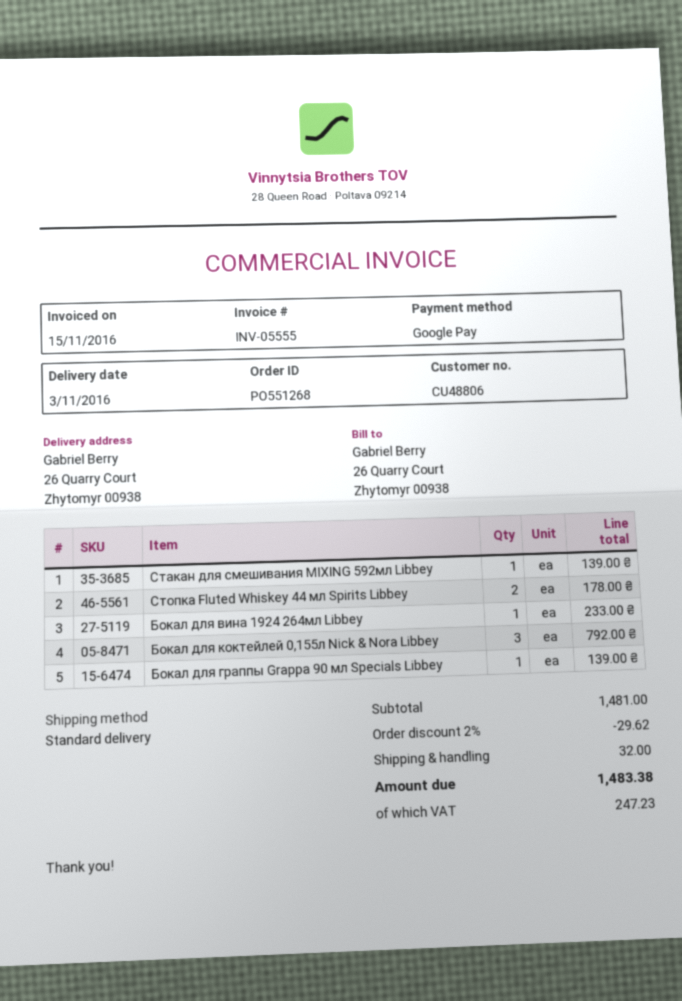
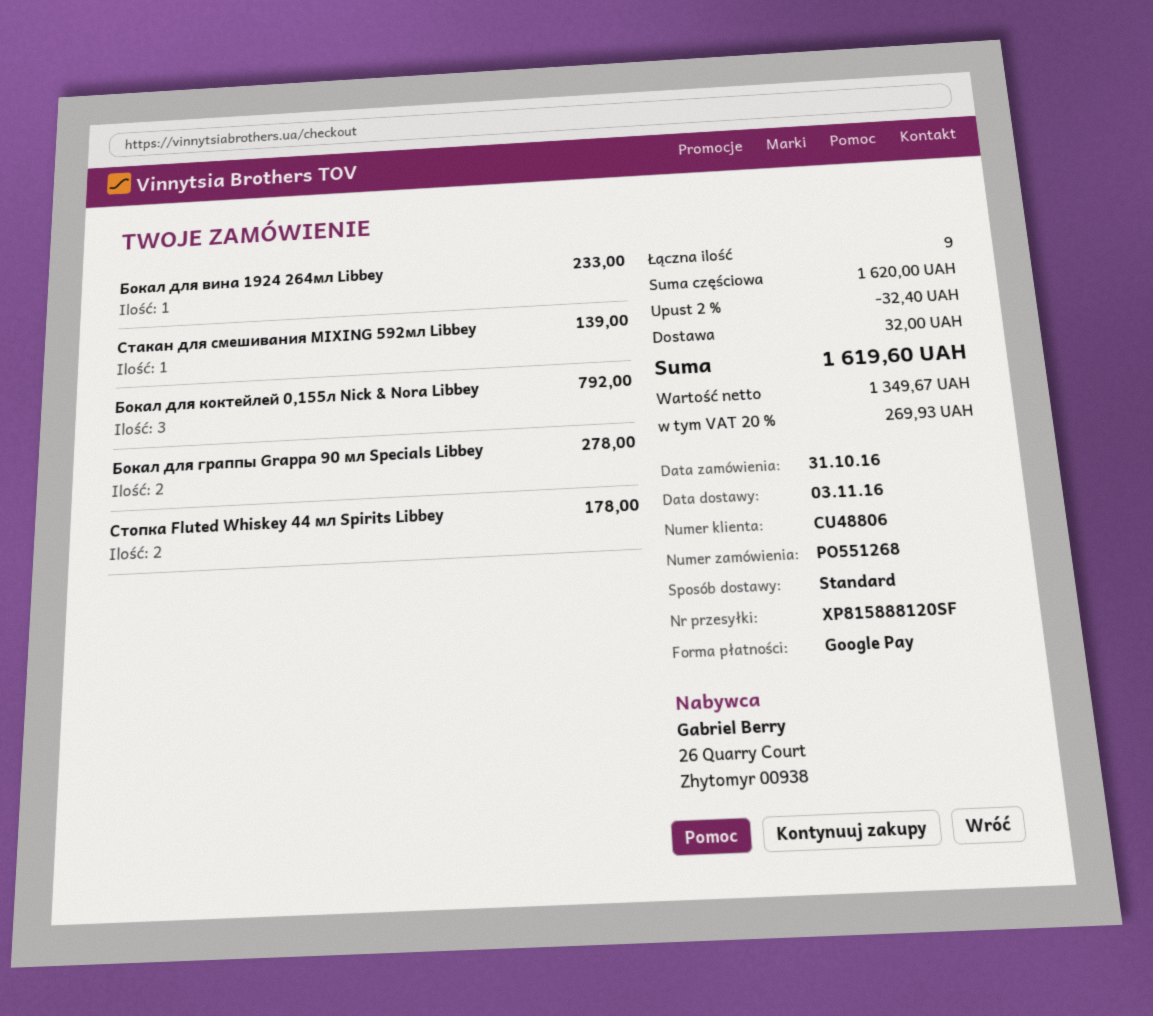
Бокал для граппы Grappa 90 мл Specials Libbey: 1 for 139.00 -> 2 for 278.00
subtotal: 1481.00 -> 1620.00
discount: 2% = 29.62 -> 2% = 32.40
tax: 247.23 -> 269.93
total: 1483.38 -> 1619.60

